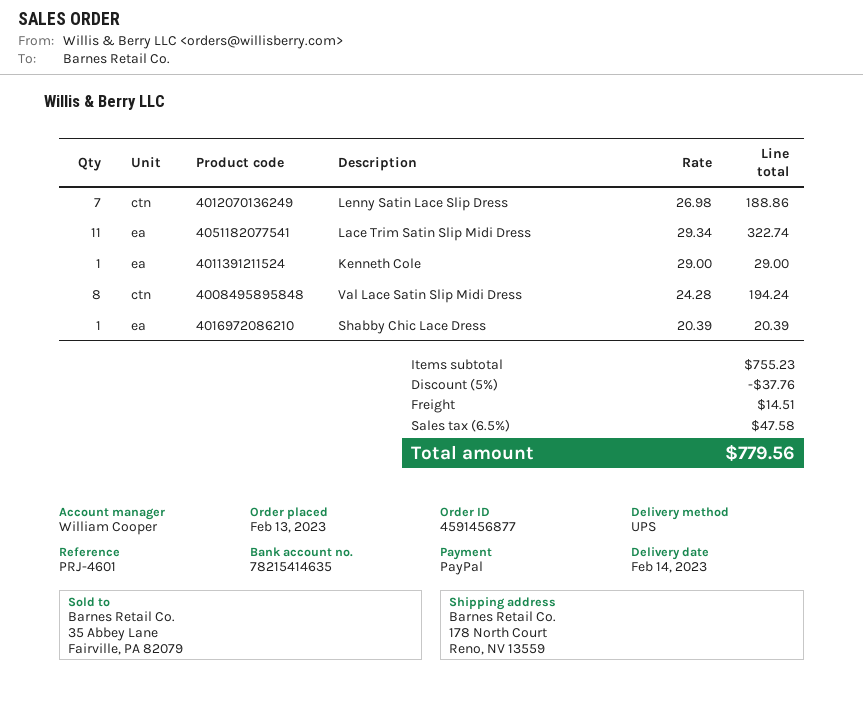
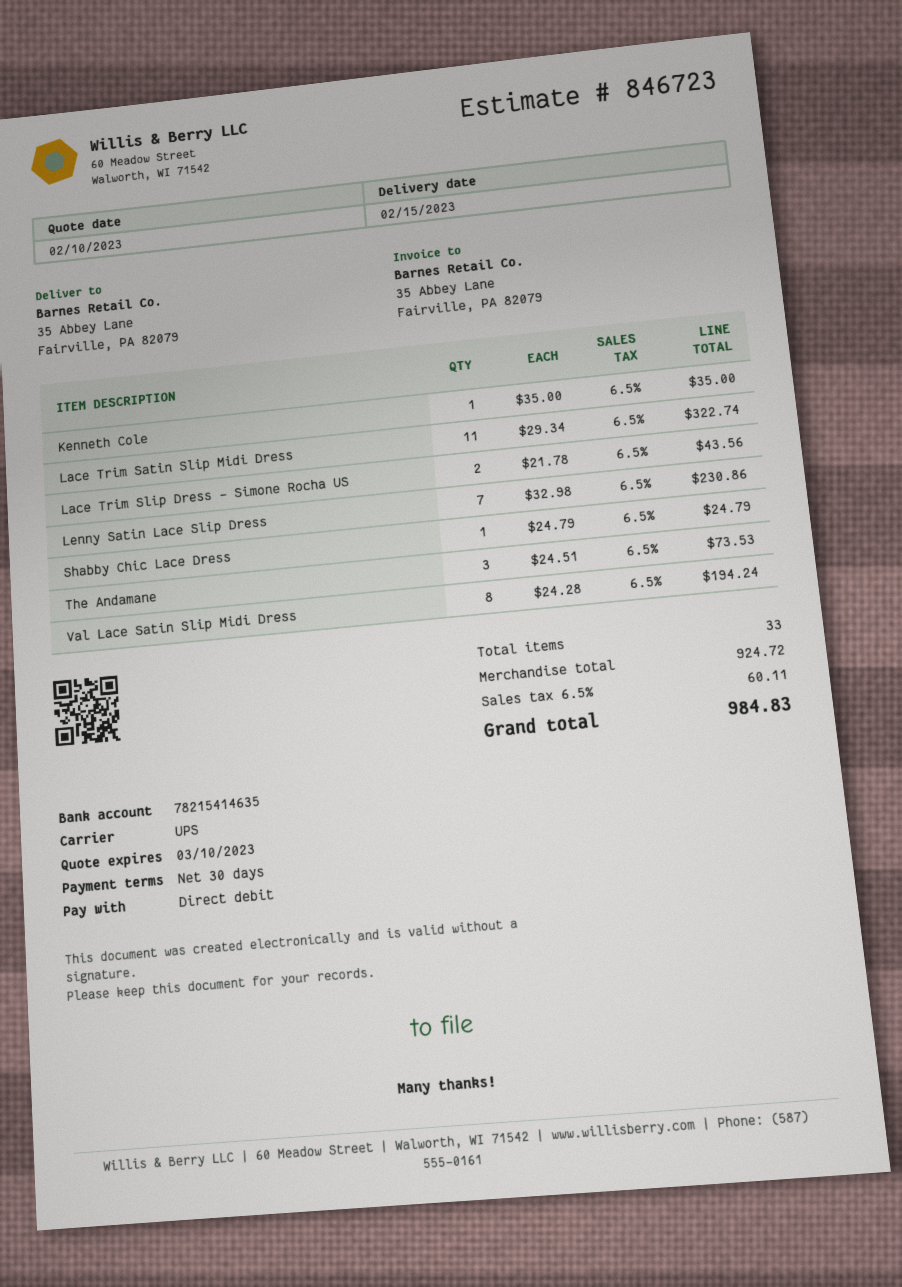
delivery date: 2023-02-14 -> 2023-02-15
payment method: PayPal -> direct debit
ship to: 178 North Court, Reno, NV 13559 -> 35 Abbey Lane, Fairville, PA 82079
Lenny Satin Lace Slip Dress: 7 x 26.98 = 188.86 -> 7 x 32.98 = 230.86
Kenneth Cole: 1 x 29.00 = 29.00 -> 1 x 35.00 = 35.00
Shabby Chic Lace Dress: 1 x 20.39 = 20.39 -> 1 x 24.79 = 24.79
Lace Trim Slip Dress – Simone Rocha US: none -> 2 x 21.78 = 43.56
The Andamane: none -> 3 x 24.51 = 73.53
subtotal: 755.23 -> 924.72
discount: 5% = 37.76 -> none
shipping: 14.51 -> none
tax: 6.5% = 47.58 -> 6.5% = 60.11
total: 779.56 -> 984.83

